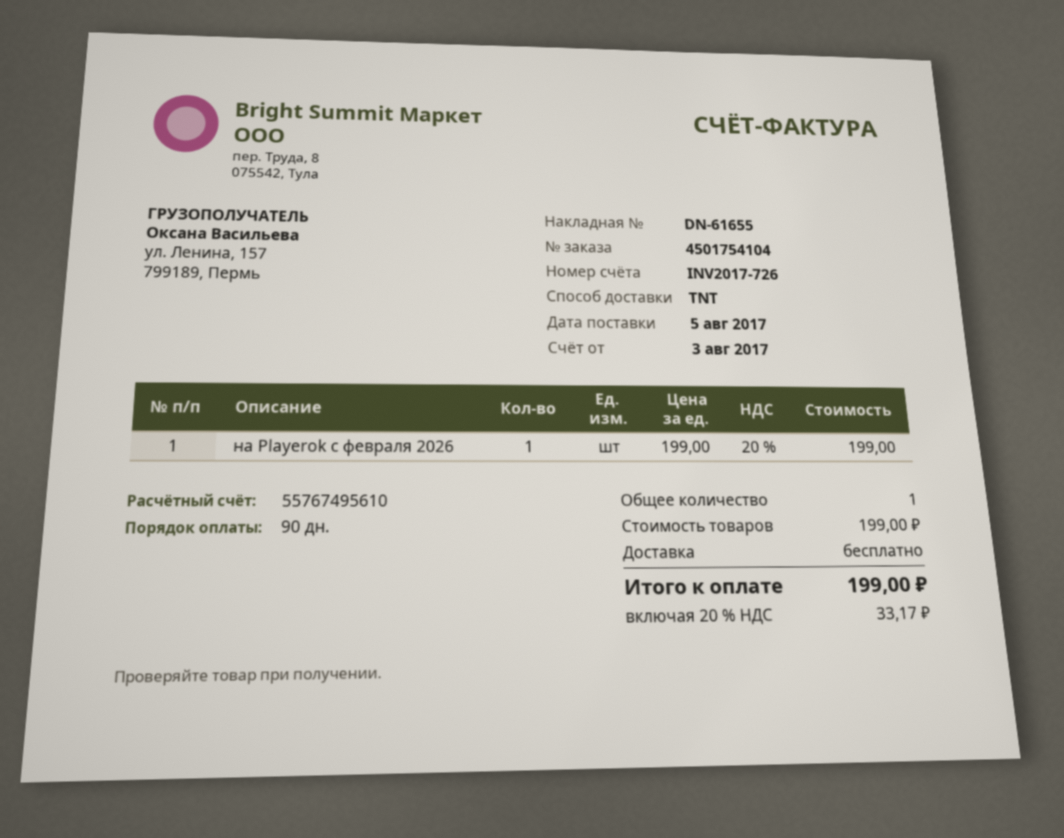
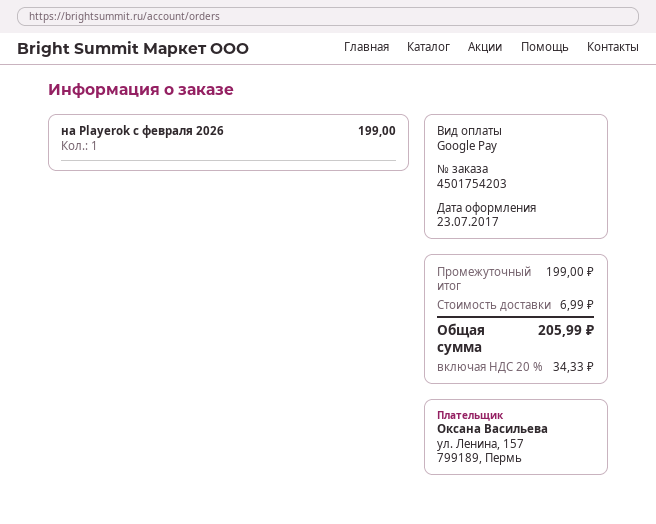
order number: 4501754104 -> 4501754203
shipping: 0.00 -> 6.99
tax: 20% = 33.17 -> 20% = 34.33
total: 199.00 -> 205.99

